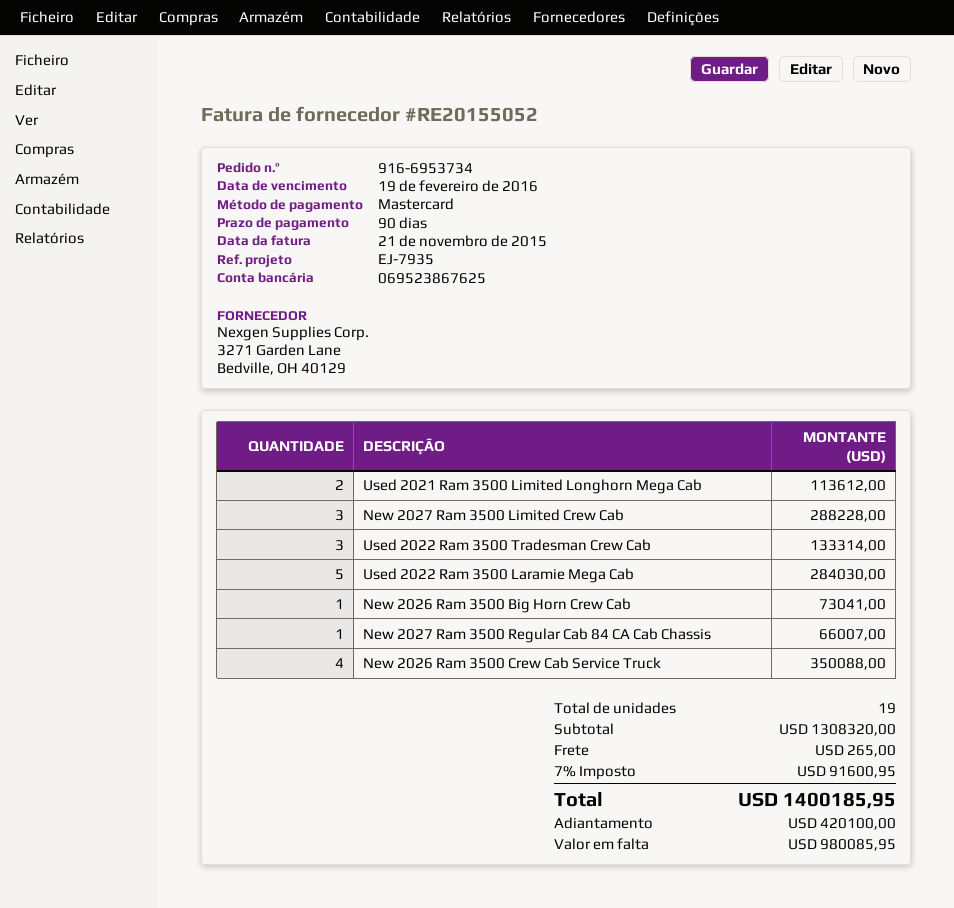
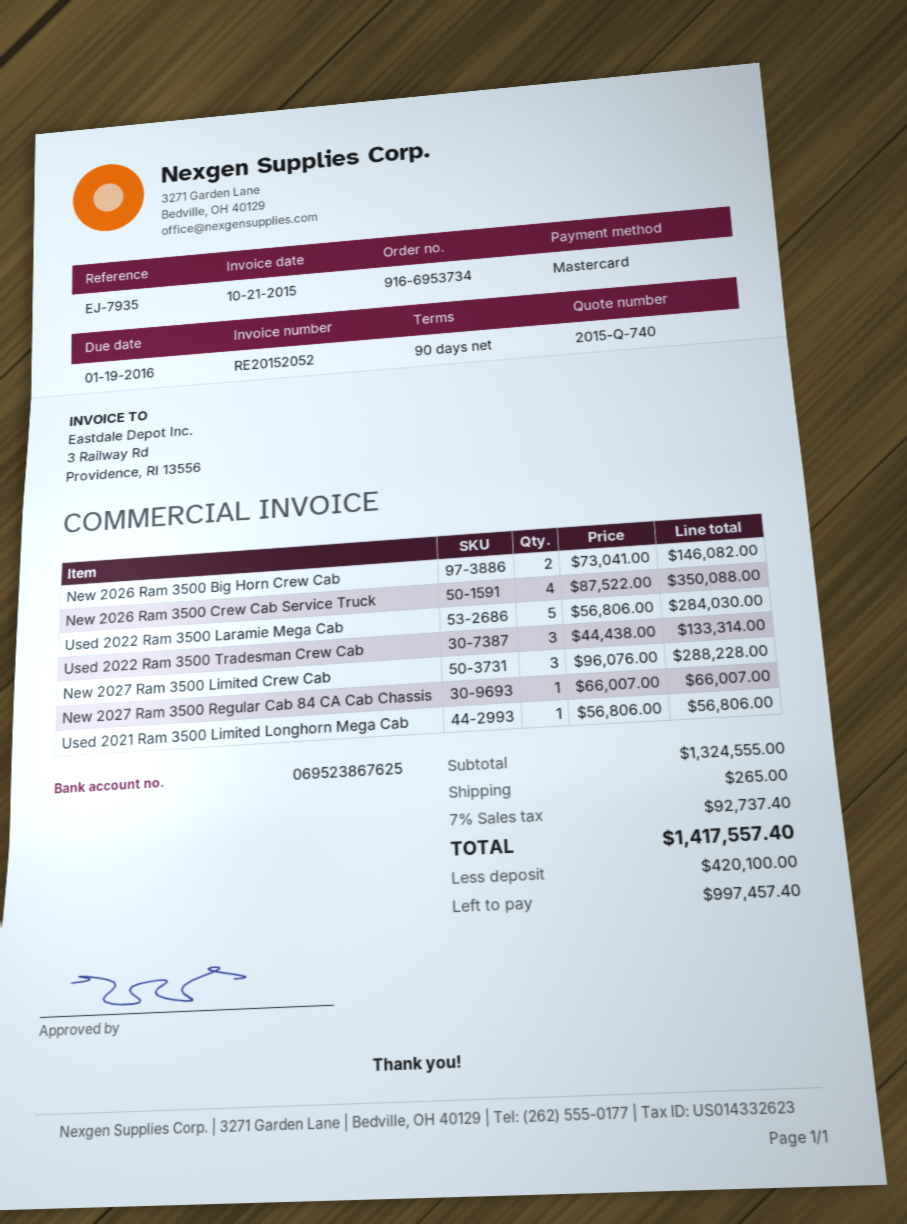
invoice number: RE20155052 -> RE20152052
invoice date: 2015-11-21 -> 2015-10-21
due date: 2016-02-19 -> 2016-01-19
Used 2021 Ram 3500 Limited Longhorn Mega Cab: 2 for 113612.00 -> 1 for 56806.00
New 2026 Ram 3500 Big Horn Crew Cab: 1 for 73041.00 -> 2 for 146082.00
subtotal: 1308320.00 -> 1324555.00
tax: 7% = 91600.95 -> 7% = 92737.40
total: 1400185.95 -> 1417557.40
balance: 980085.95 -> 997457.40

